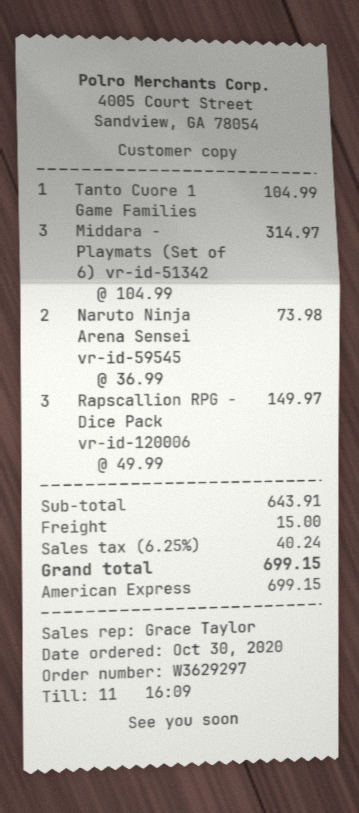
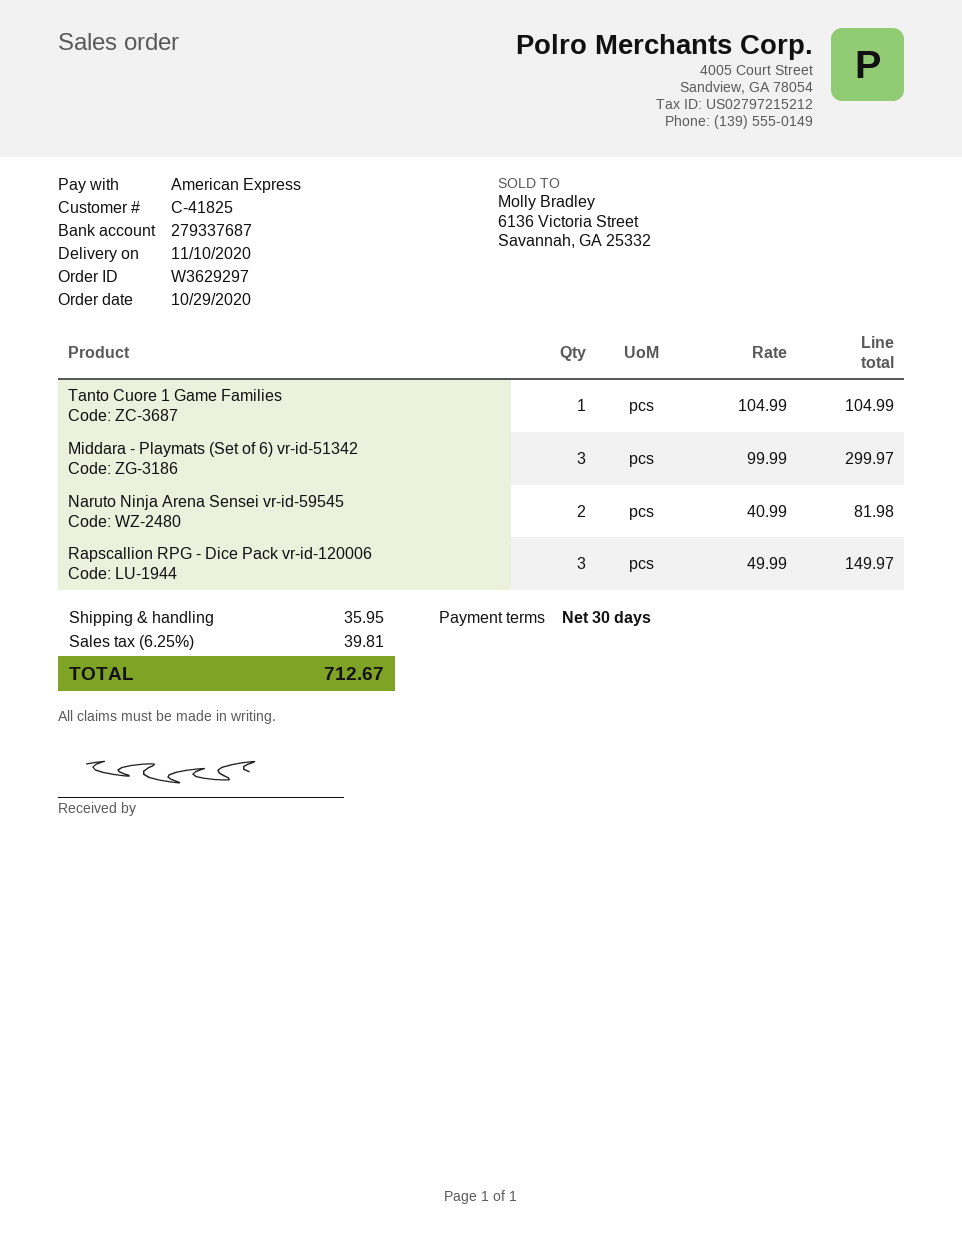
order date: 2020-10-30 -> 2020-10-29
Middara - Playmats (Set of 6) vr-id-51342: 3 x 104.99 = 314.97 -> 3 x 99.99 = 299.97
Naruto Ninja Arena Sensei vr-id-59545: 2 x 36.99 = 73.98 -> 2 x 40.99 = 81.98
shipping: 15.00 -> 35.95
tax: 6.25% = 40.24 -> 6.25% = 39.81
total: 699.15 -> 712.67

